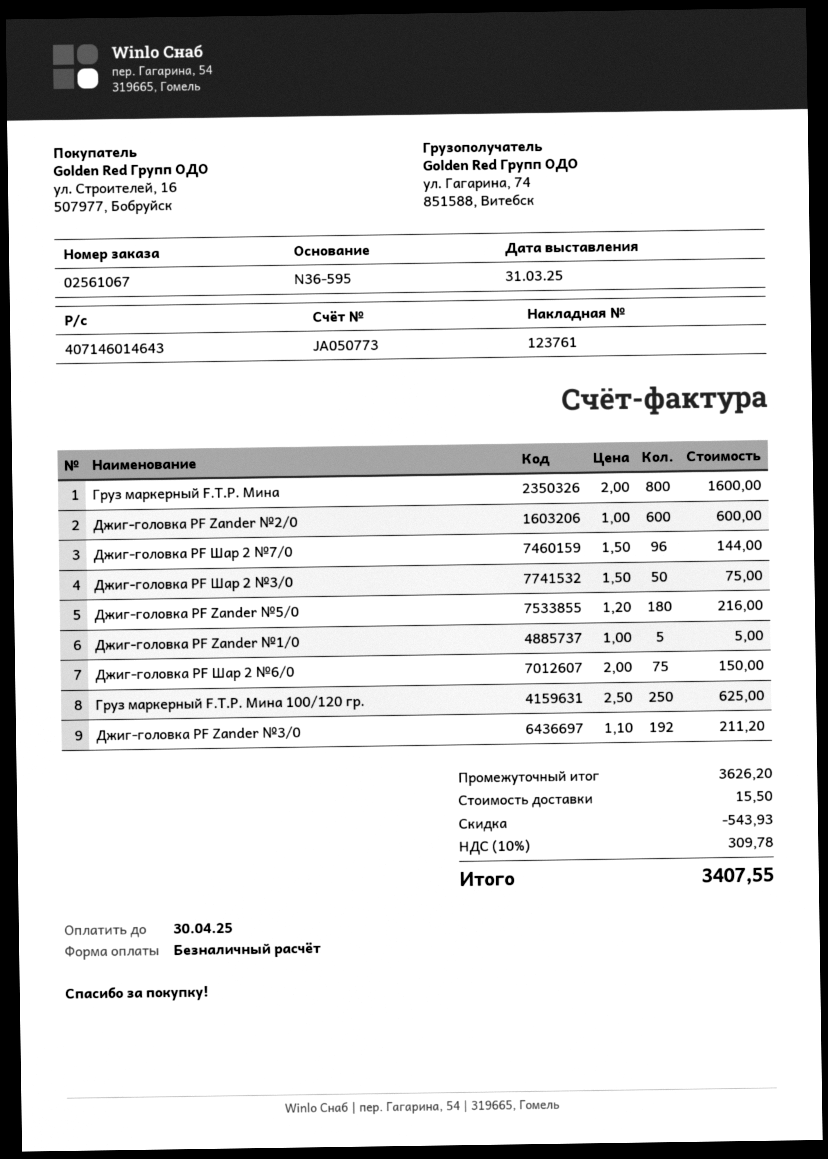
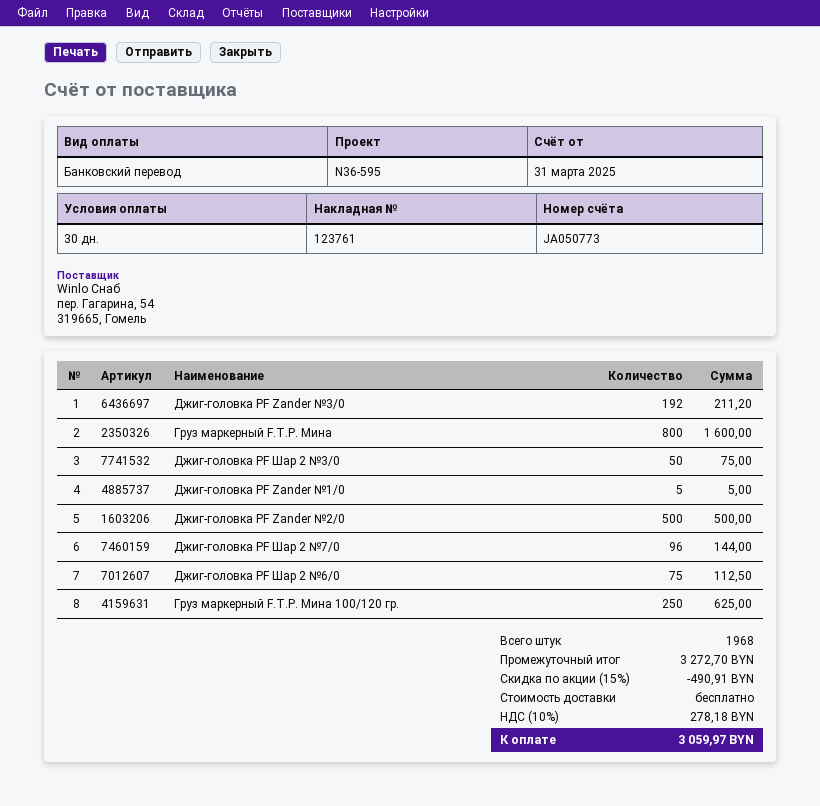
Джиг-головка PF Zander №2/0: 600 for 600.00 -> 500 for 500.00
Джиг-головка PF Zander №5/0: 180 for 216.00 -> none
Джиг-головка PF Шар 2 №6/0: 75 for 150.00 -> 75 for 112.50
subtotal: 3626.20 -> 3272.70
discount: 543.93 -> 490.91
shipping: 15.50 -> 0.00
tax: 10% = 309.78 -> 10% = 278.18
total: 3407.55 -> 3059.97

